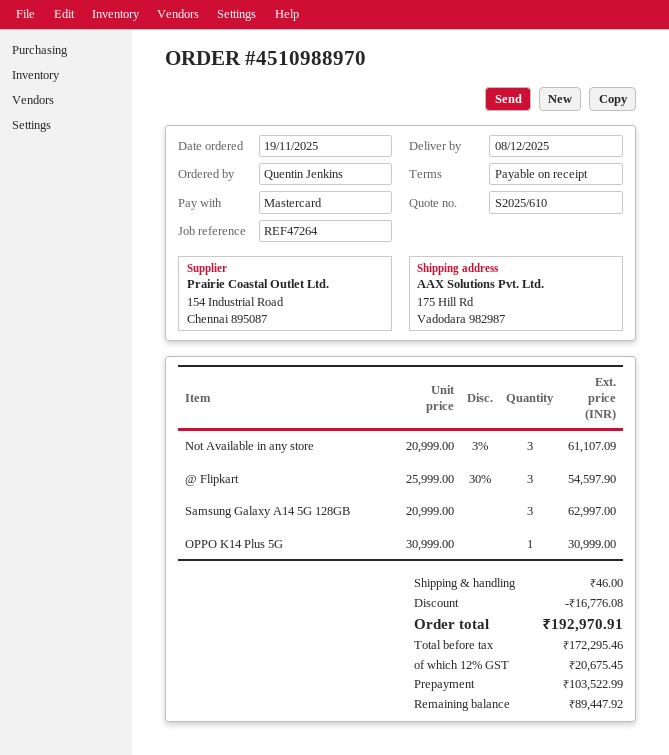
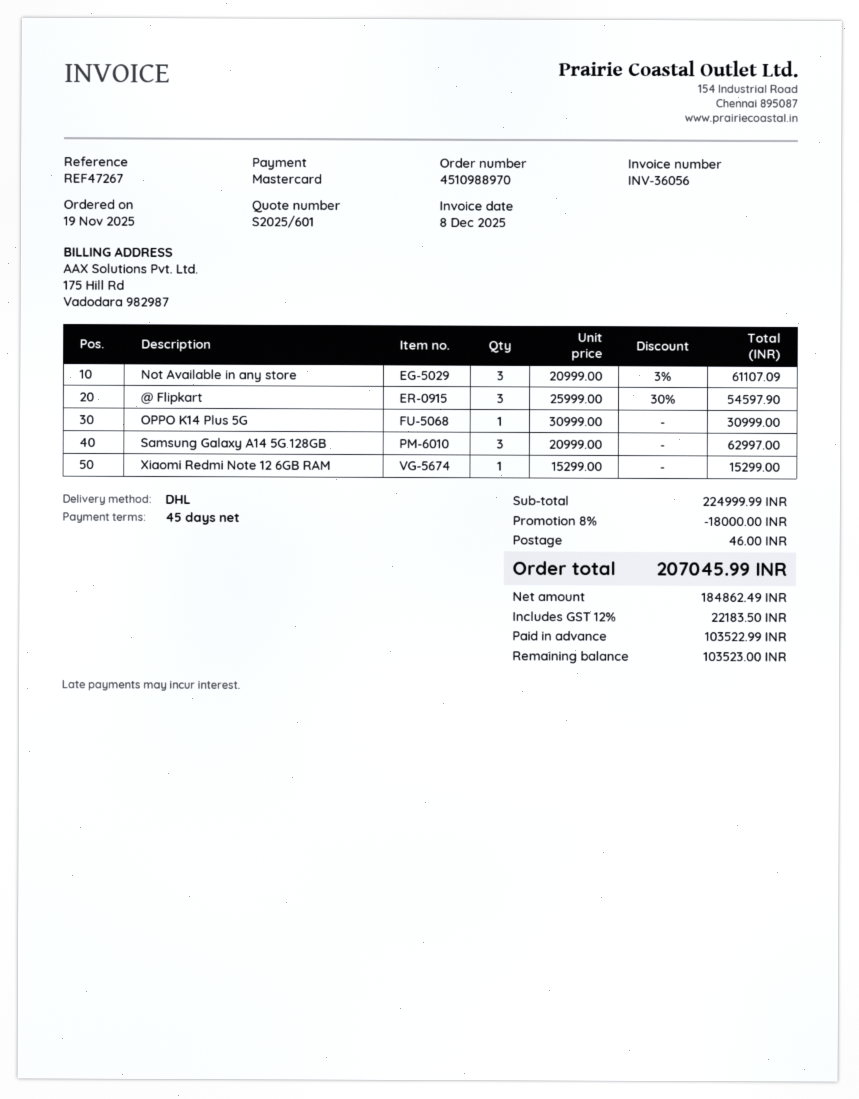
quote number: S2025/610 -> S2025/601
payment terms: on receipt -> 45 days
reference: REF47264 -> REF47267
Xiaomi Redmi Note 12 6GB RAM: none -> 1 x 15299.00 = 15299.00
discount: 16776.08 -> 18000.00
net: 172295.46 -> 184862.49
tax: 12% = 20675.45 -> 12% = 22183.50
total: 192970.91 -> 207045.99
balance: 89447.92 -> 103523.00

